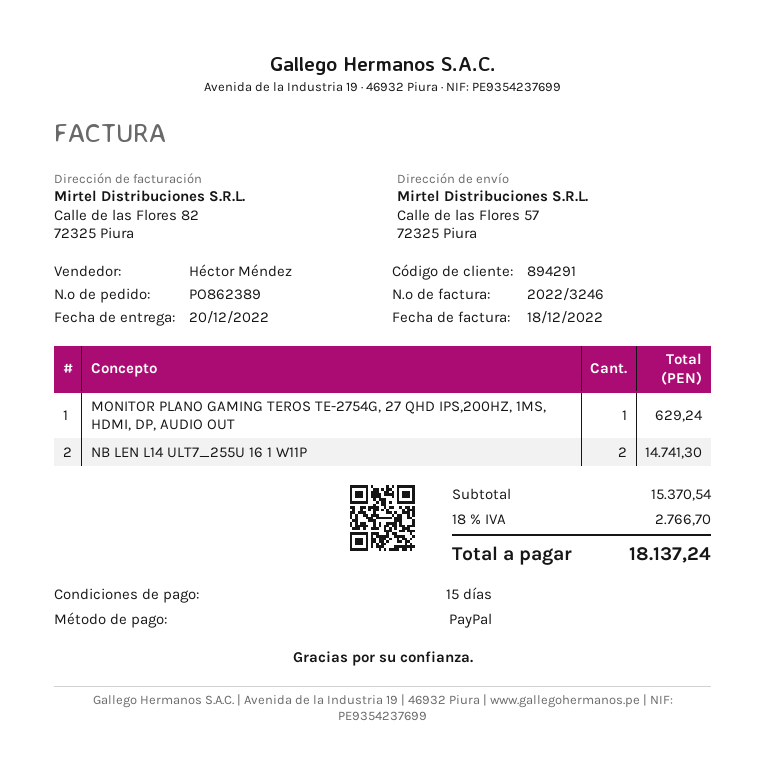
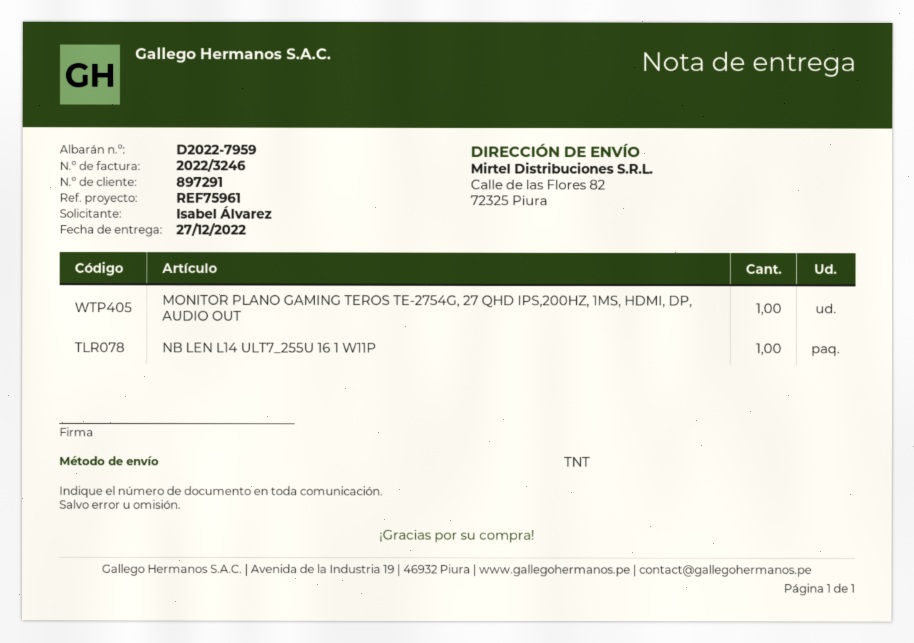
delivery date: 2022-12-20 -> 2022-12-27
customer number: 894291 -> 897291
ship to: Calle de las Flores 57, 72325 Piura -> Calle de las Flores 82, 72325 Piura
NB LEN L14 ULT7_255U 16 1 W11P: 2 -> 1

